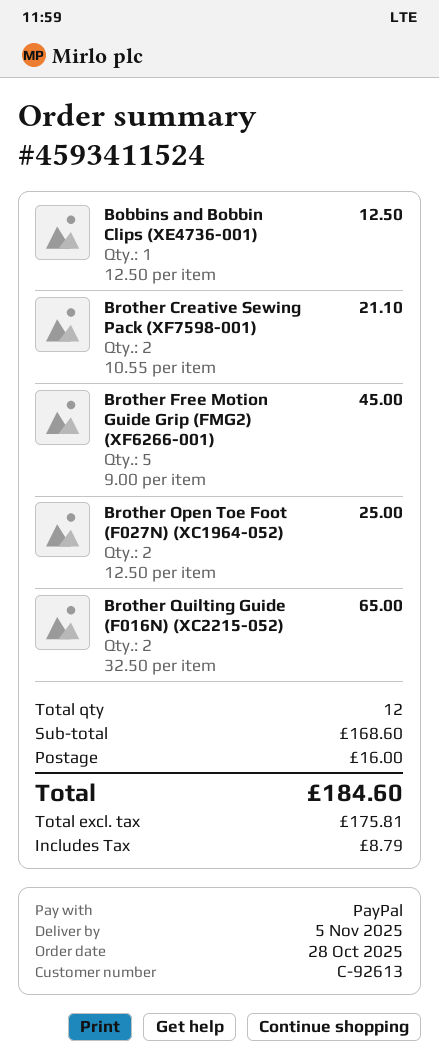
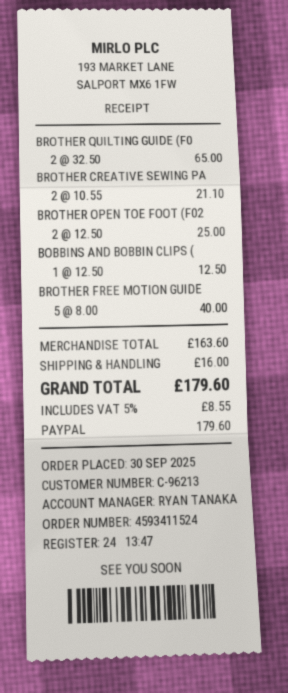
order date: 2025-10-28 -> 2025-09-30
customer number: C-92613 -> C-96213
Brother Free Motion Guide Grip (FMG2) (XF6266-001): 5 x 9.00 = 45.00 -> 5 x 8.00 = 40.00
subtotal: 168.60 -> 163.60
tax: 8.79 -> 8.55
total: 184.60 -> 179.60

